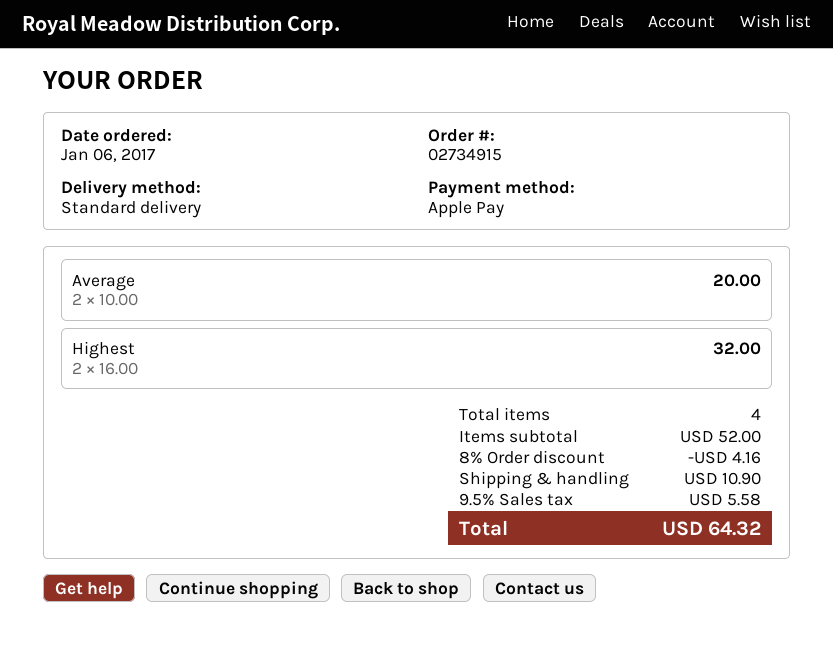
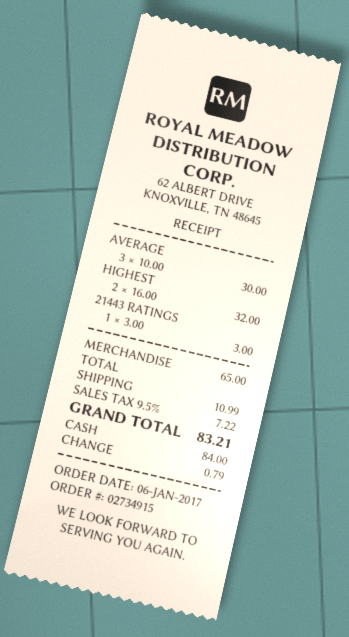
payment method: Apple Pay -> cash
Average: 2 x 10.00 = 20.00 -> 3 x 10.00 = 30.00
21443 RATINGS: none -> 1 x 3.00 = 3.00
subtotal: 52.00 -> 65.00
discount: 8% = 4.16 -> none
shipping: 10.90 -> 10.99
tax: 9.5% = 5.58 -> 9.5% = 7.22
total: 64.32 -> 83.21

